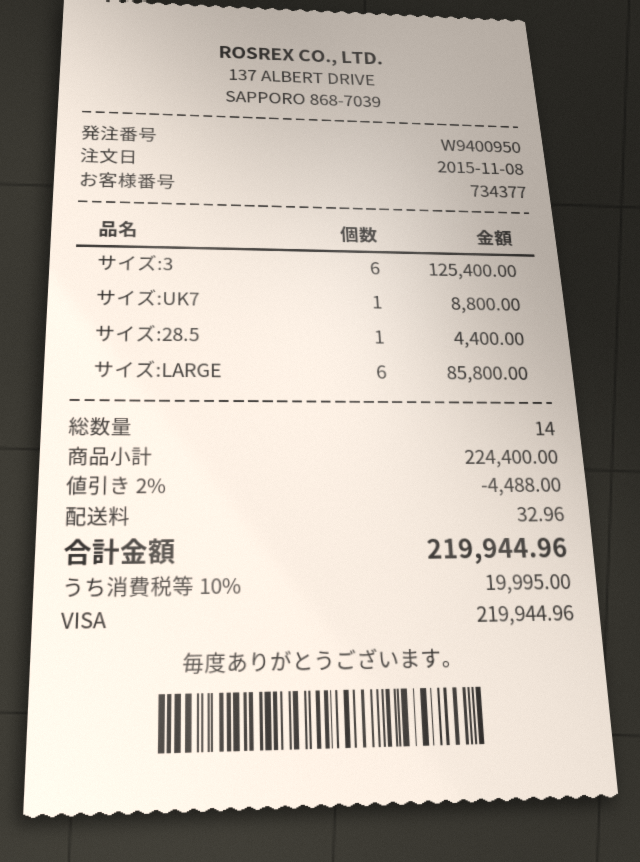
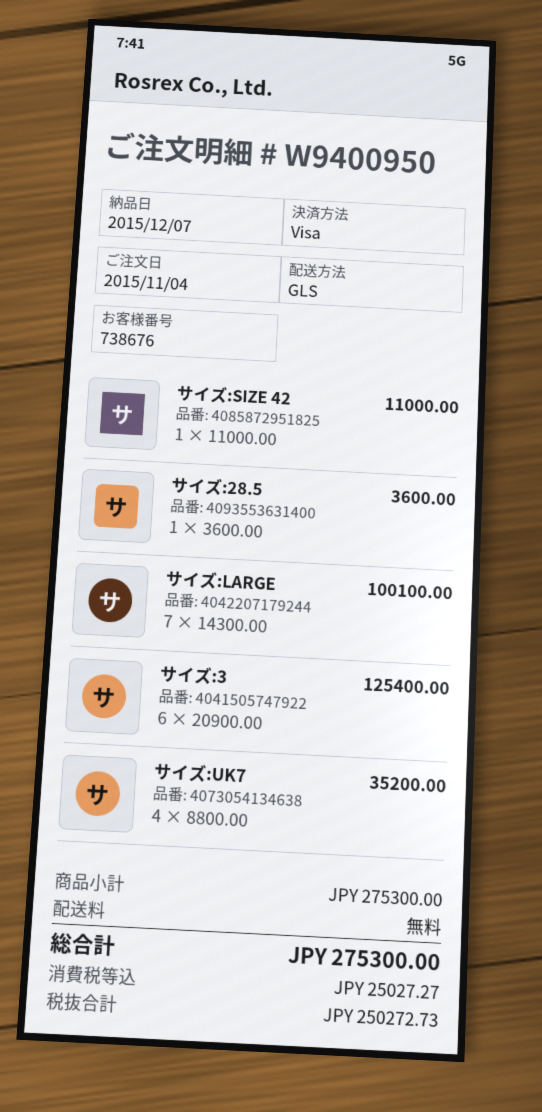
order date: 2015-11-08 -> 2015-11-04
customer number: 734377 -> 738676
サイズ:UK7: 1 for 8800.00 -> 4 for 35200.00
サイズ:28.5: 1 for 4400.00 -> 1 for 3600.00
サイズ:LARGE: 6 for 85800.00 -> 7 for 100100.00
サイズ:SIZE 42: none -> 1 for 11000.00
subtotal: 224400.00 -> 275300.00
discount: 2% = 4488.00 -> none
shipping: 32.96 -> 0.00
tax: 19995.00 -> 25027.27
total: 219944.96 -> 275300.00

